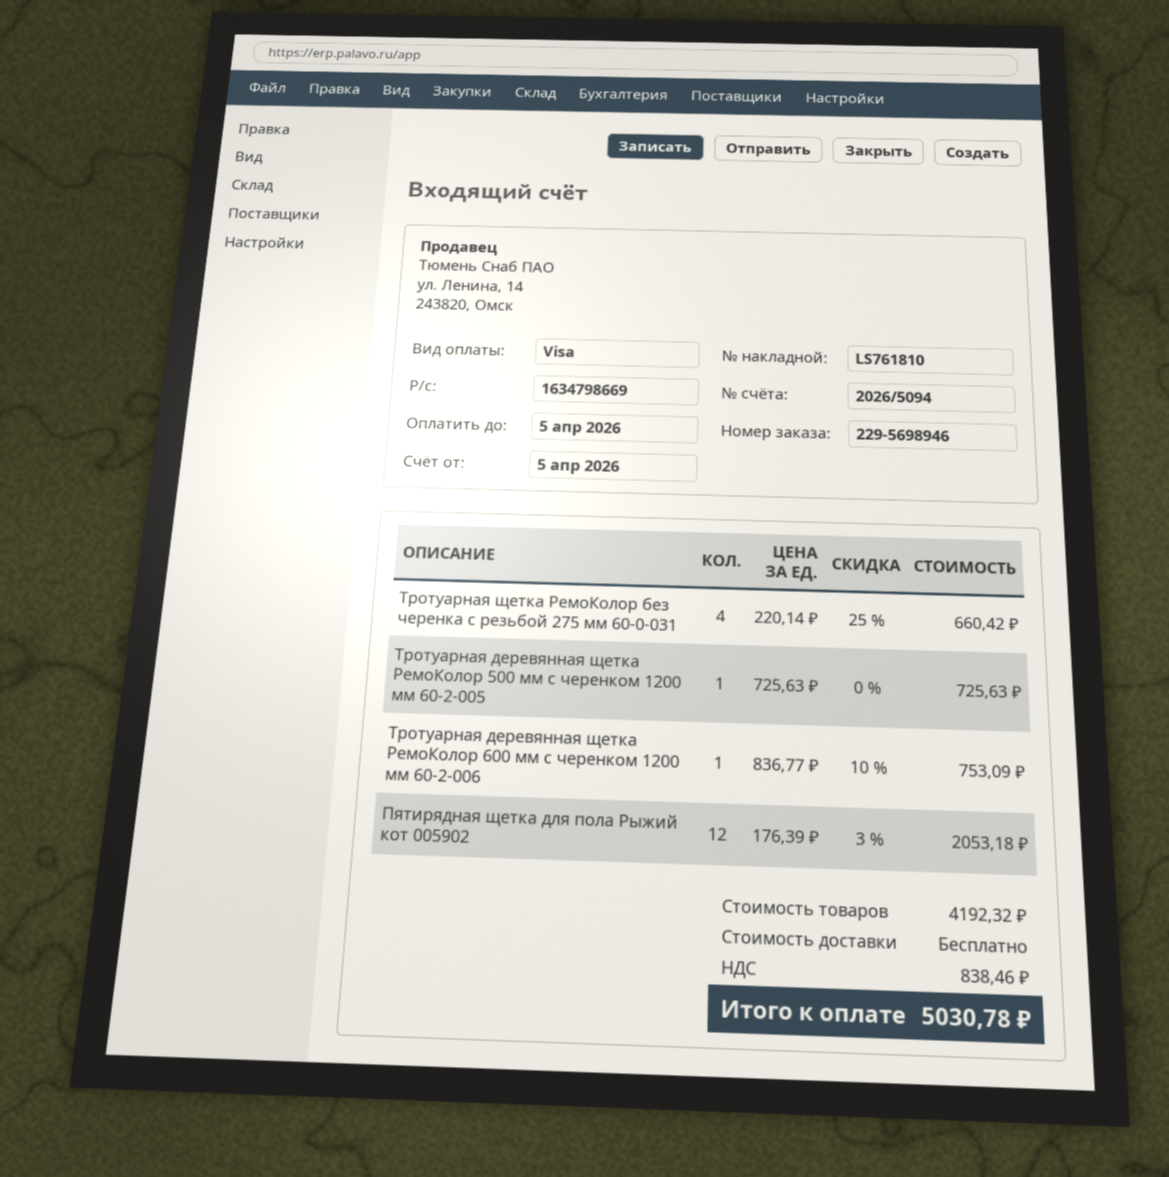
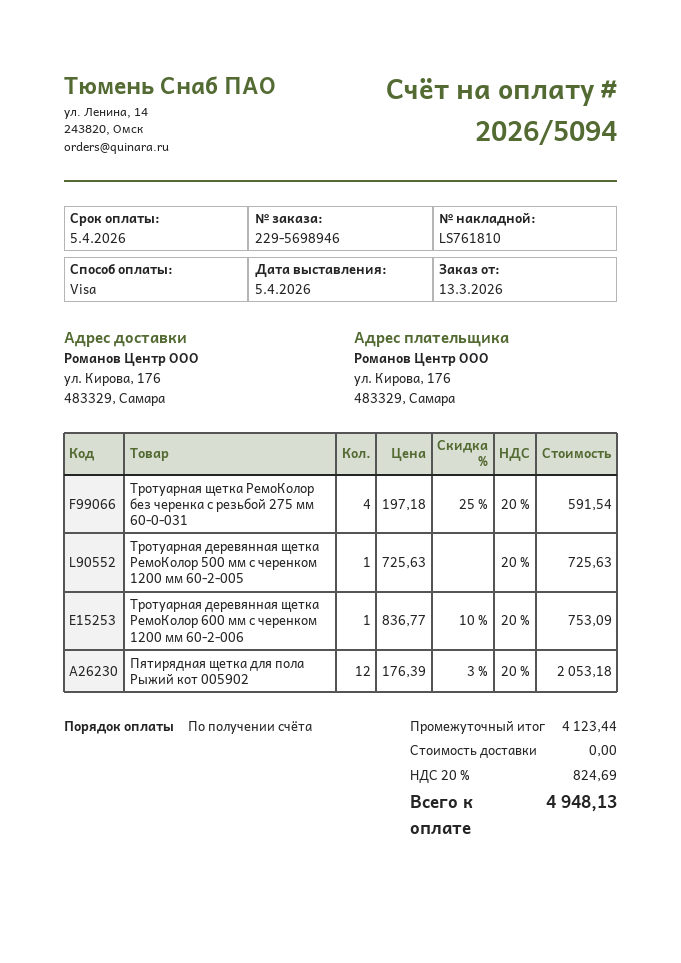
Тротуарная щетка РемоКолор без черенка с резьбой 275 мм 60-0-031: 4 x 220.14 - 25% = 660.42 -> 4 x 197.18 - 25% = 591.54
subtotal: 4192.32 -> 4123.44
tax: 838.46 -> 824.69
total: 5030.78 -> 4948.13

